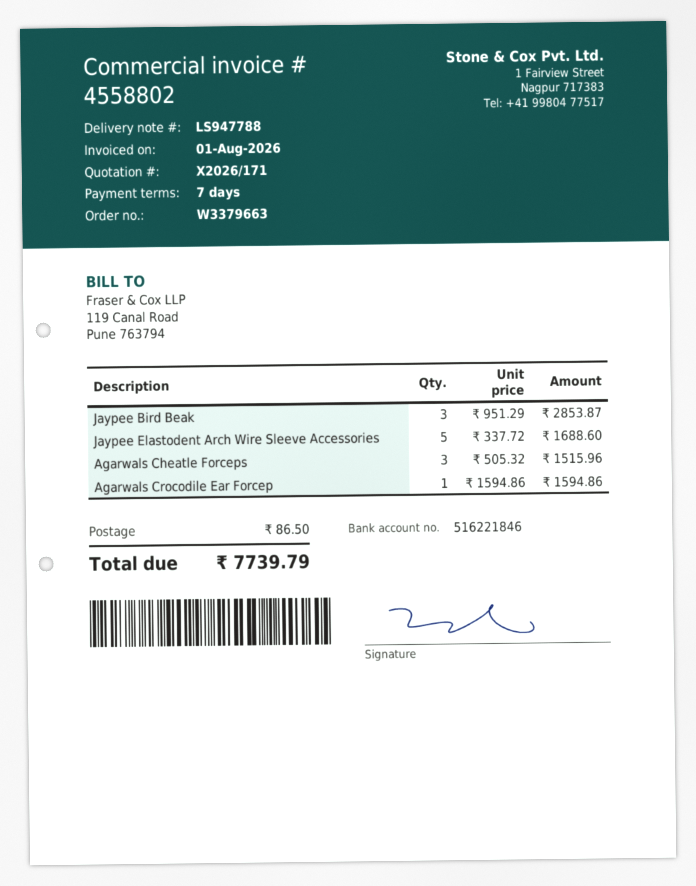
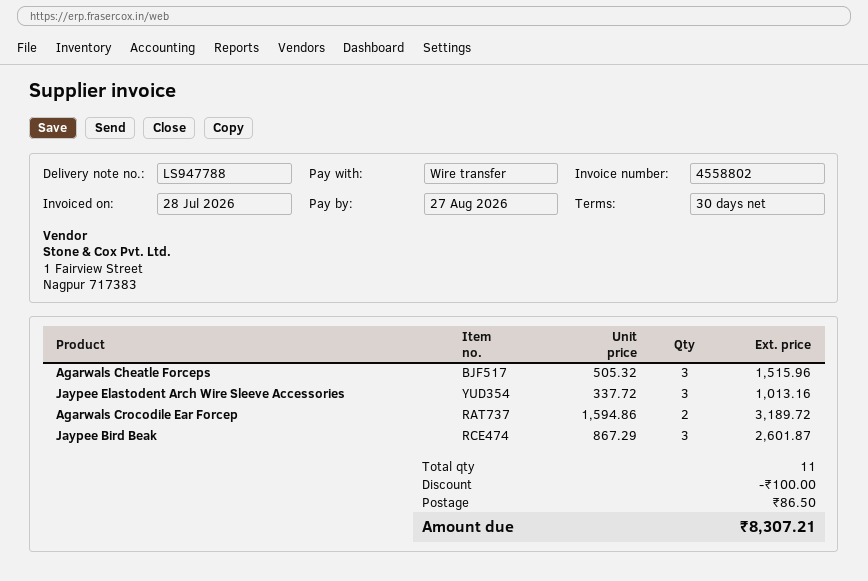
invoice date: 2026-08-01 -> 2026-07-28
payment terms: 7 days -> 30 days
Jaypee Bird Beak: 3 x 951.29 = 2853.87 -> 3 x 867.29 = 2601.87
Jaypee Elastodent Arch Wire Sleeve Accessories: 5 x 337.72 = 1688.60 -> 3 x 337.72 = 1013.16
Agarwals Crocodile Ear Forcep: 1 x 1594.86 = 1594.86 -> 2 x 1594.86 = 3189.72
discount: none -> 100.00
total: 7739.79 -> 8307.21

